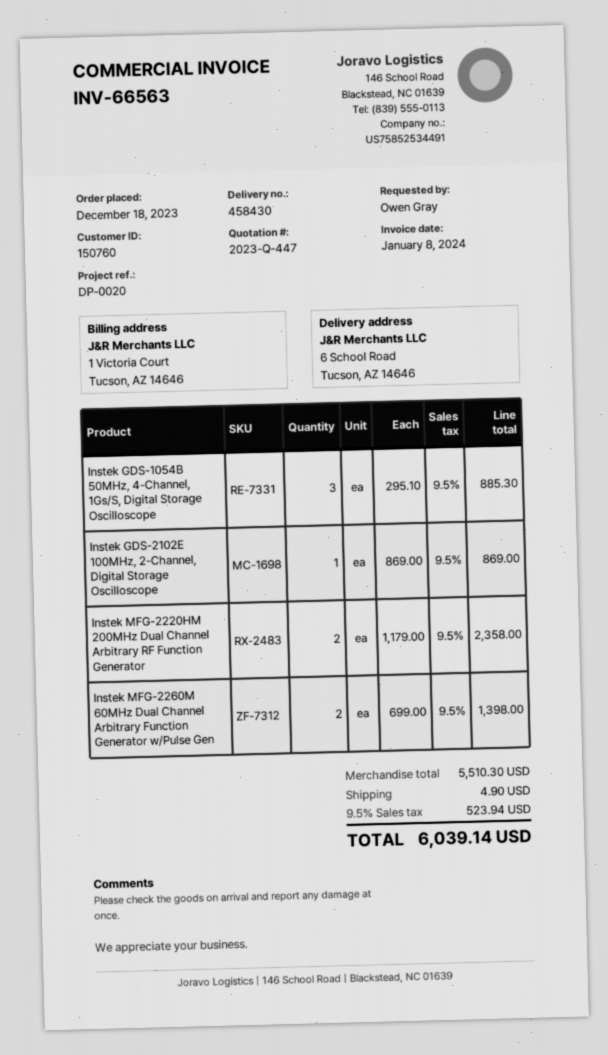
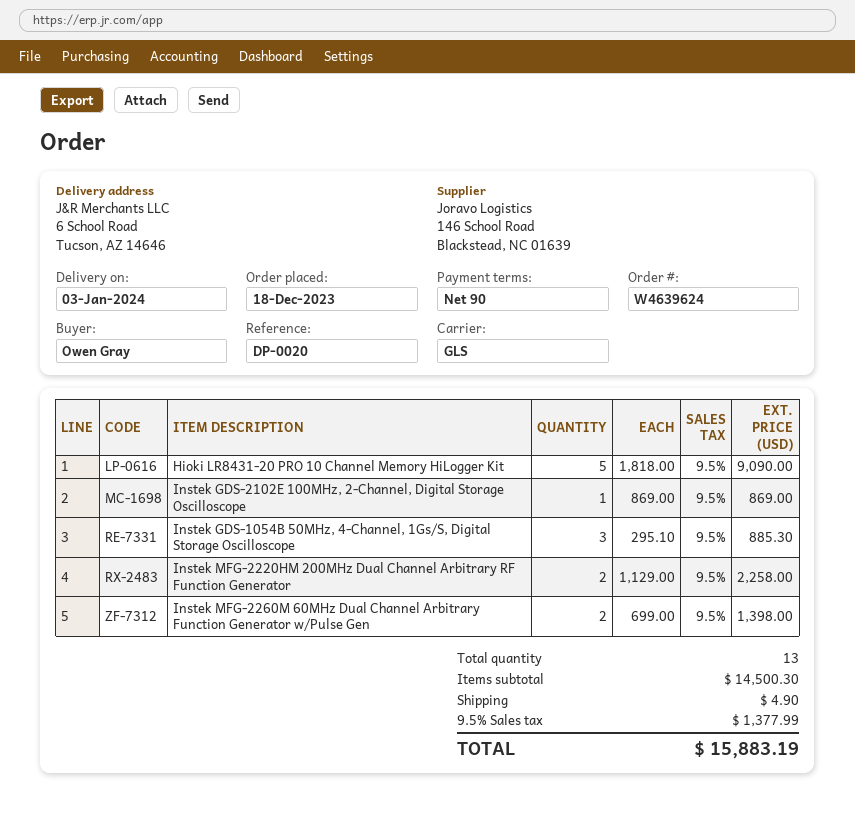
Instek MFG-2220HM 200MHz Dual Channel Arbitrary RF Function Generator: 2 x 1179.00 = 2358.00 -> 2 x 1129.00 = 2258.00
Hioki LR8431-20 PRO 10 Channel Memory HiLogger Kit: none -> 5 x 1818.00 = 9090.00
subtotal: 5510.30 -> 14500.30
tax: 9.5% = 523.94 -> 9.5% = 1377.99
total: 6039.14 -> 15883.19

